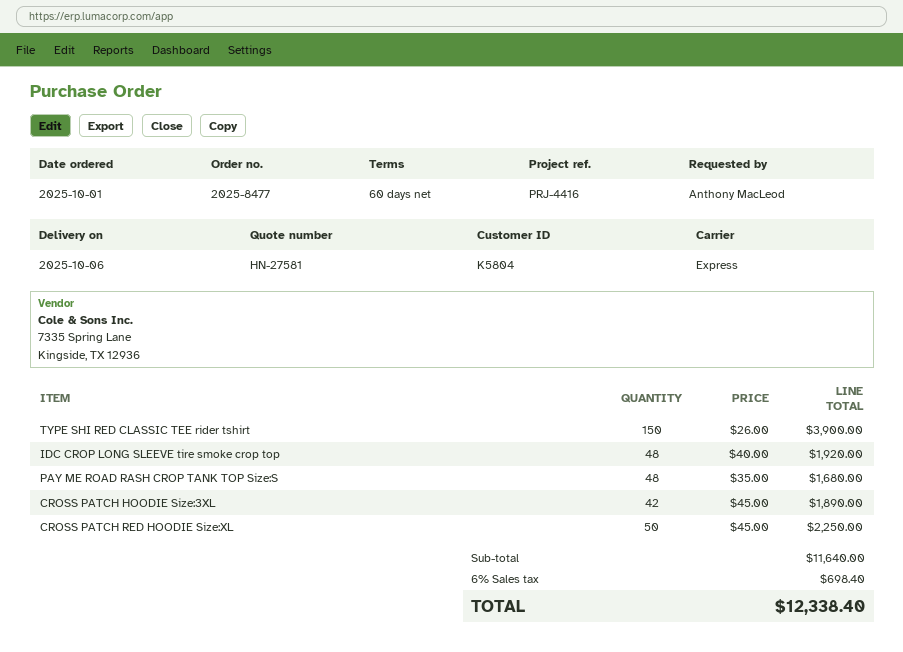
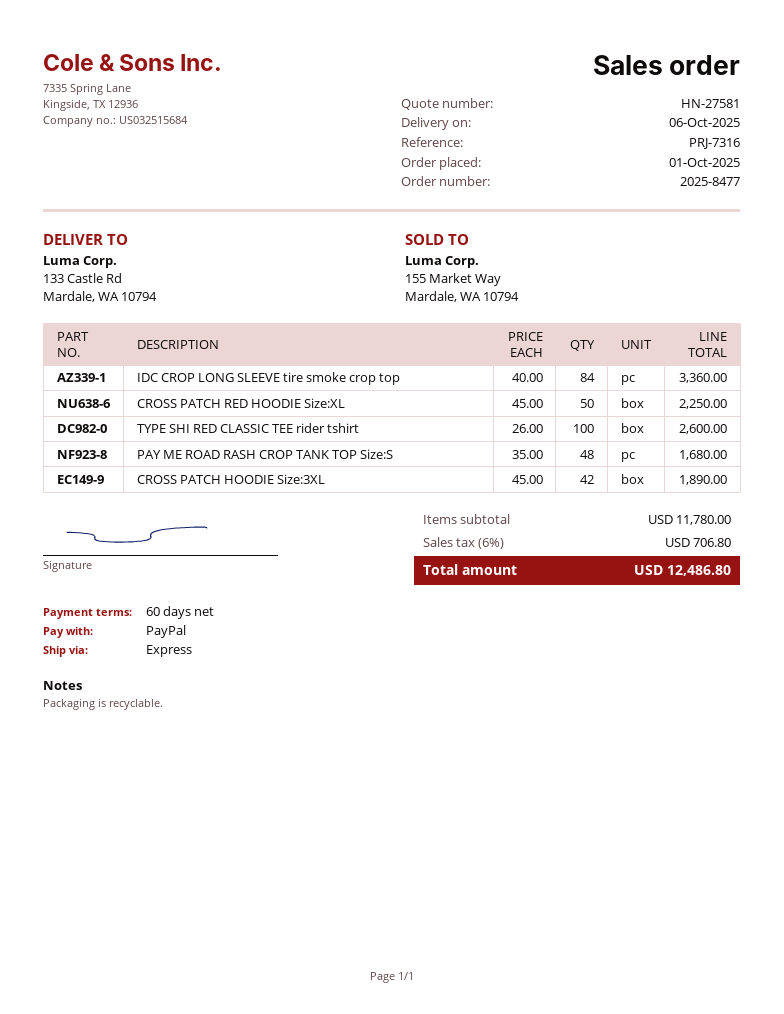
reference: PRJ-4416 -> PRJ-7316
TYPE SHI RED CLASSIC TEE rider tshirt: 150 x 26.00 = 3900.00 -> 100 x 26.00 = 2600.00
IDC CROP LONG SLEEVE tire smoke crop top: 48 x 40.00 = 1920.00 -> 84 x 40.00 = 3360.00
subtotal: 11640.00 -> 11780.00
tax: 6% = 698.40 -> 6% = 706.80
total: 12338.40 -> 12486.80

